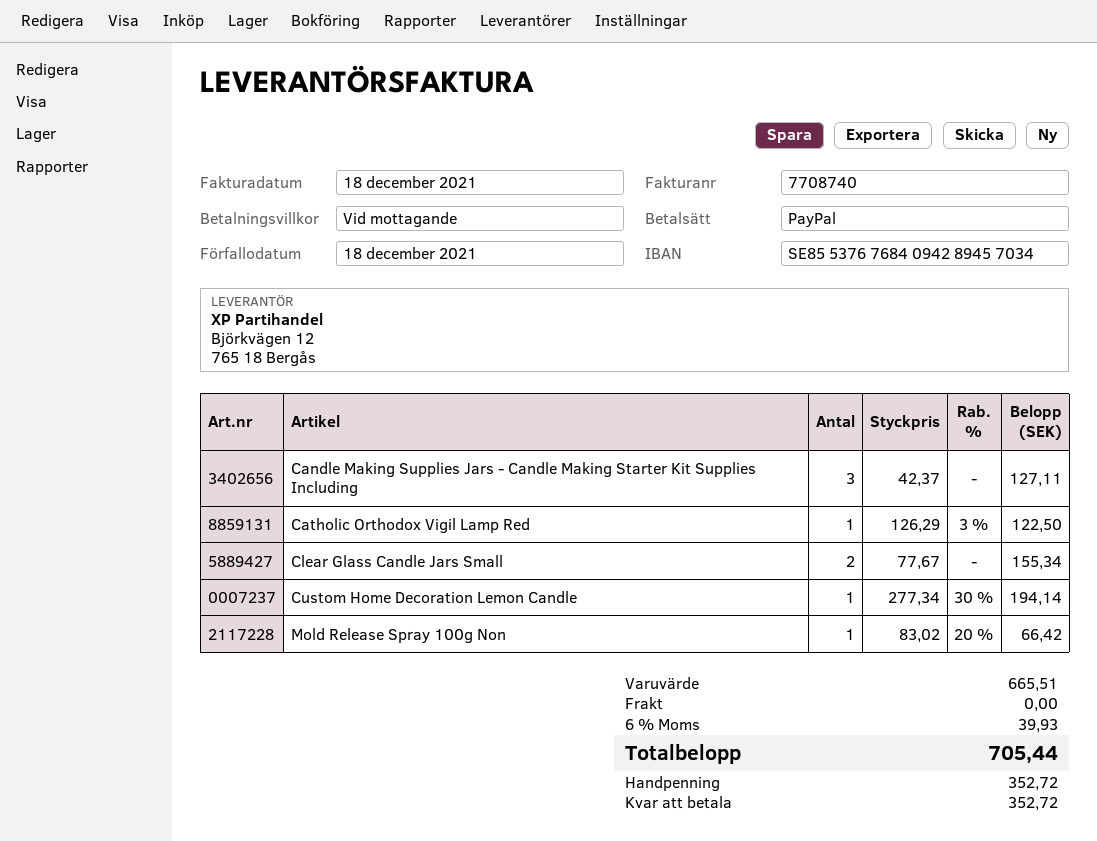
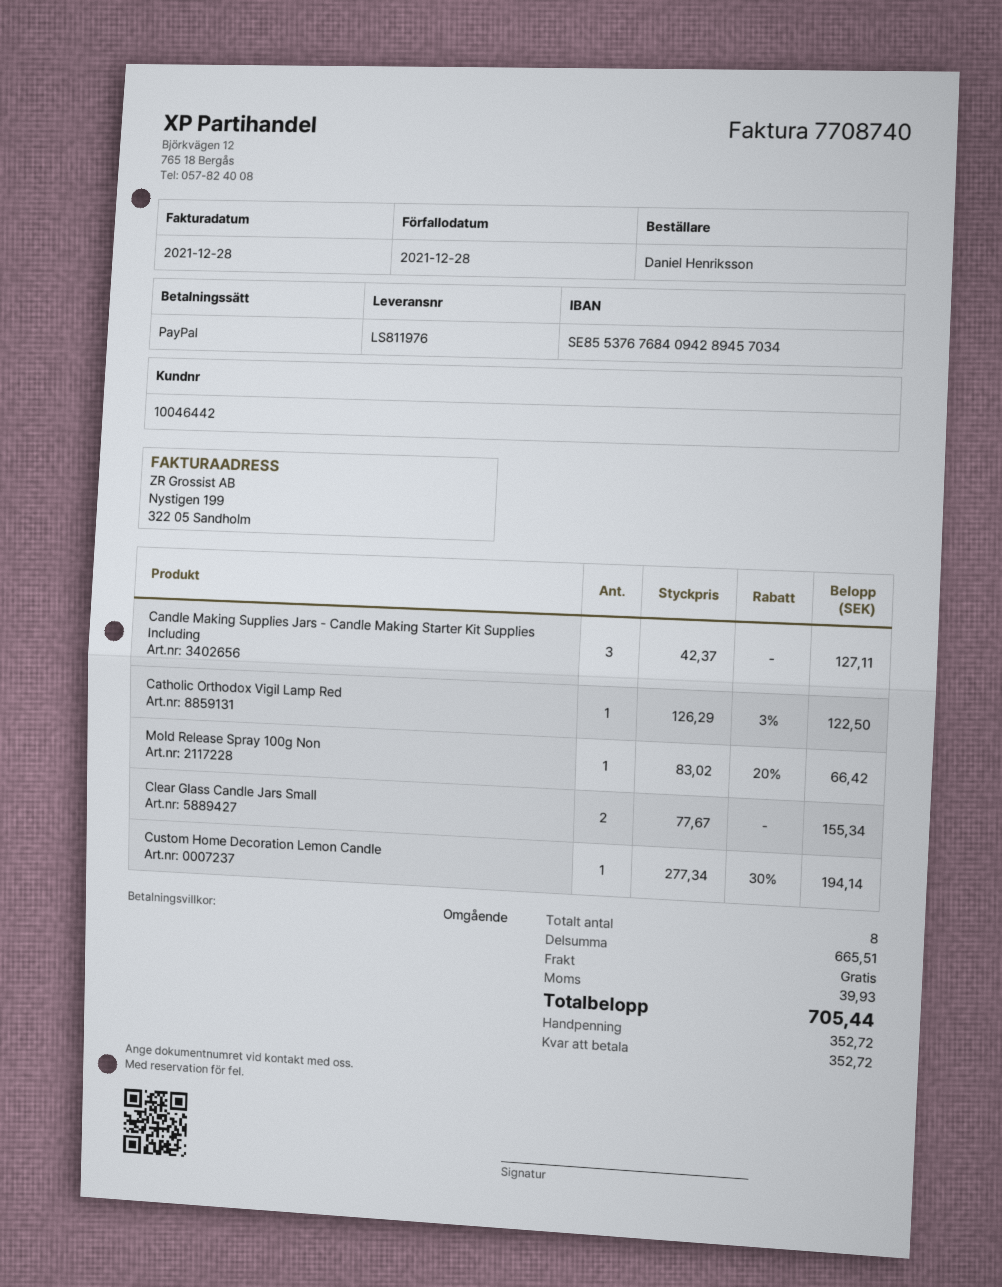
invoice date: 2021-12-18 -> 2021-12-28
due date: 2021-12-18 -> 2021-12-28

